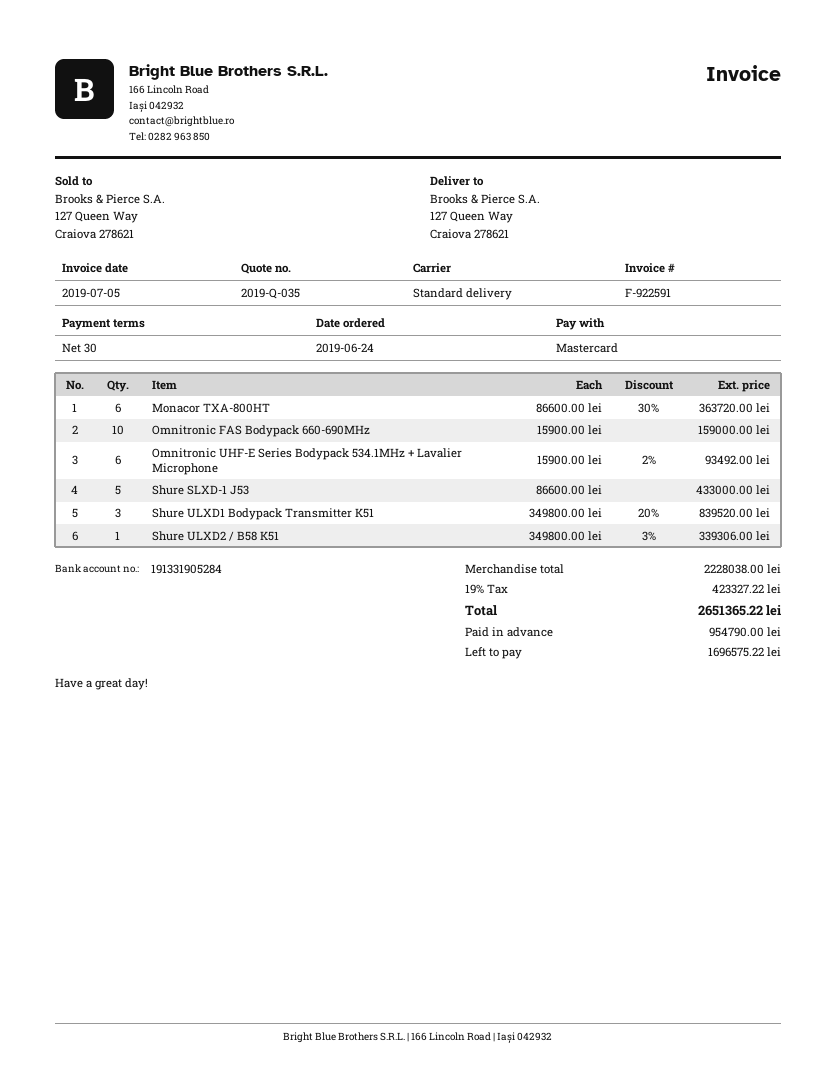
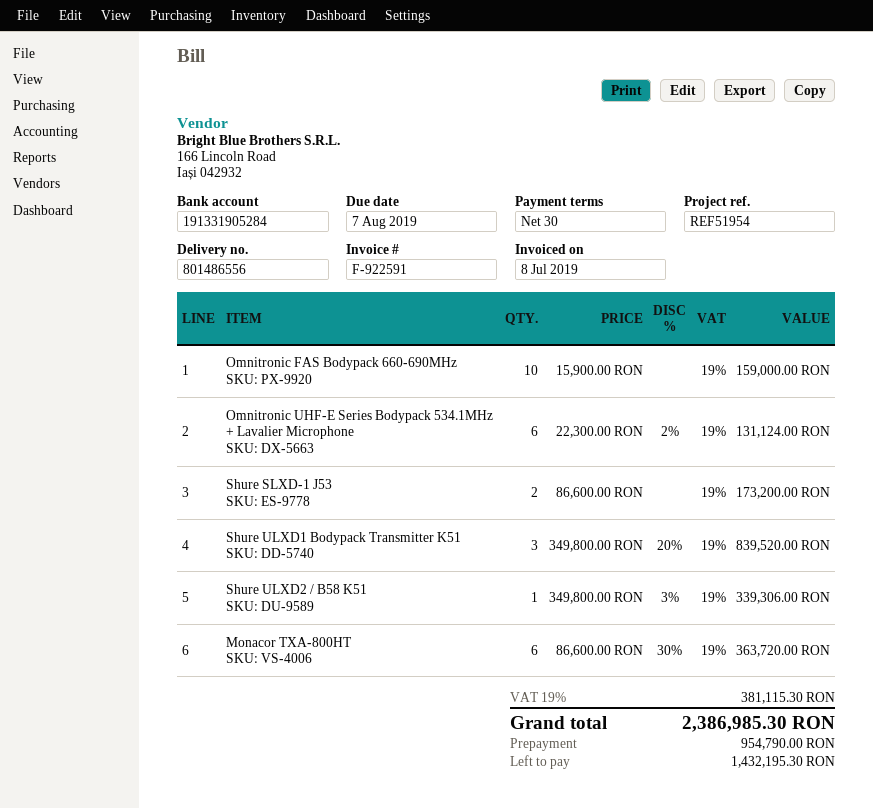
invoice date: 2019-07-05 -> 2019-07-08
Omnitronic UHF-E Series Bodypack 534.1MHz + Lavalier Microphone: 6 x 15900.00 - 2% = 93492.00 -> 6 x 22300.00 - 2% = 131124.00
Shure SLXD-1 J53: 5 x 86600.00 = 433000.00 -> 2 x 86600.00 = 173200.00
tax: 19% = 423327.22 -> 19% = 381115.30
total: 2651365.22 -> 2386985.30
balance: 1696575.22 -> 1432195.30

